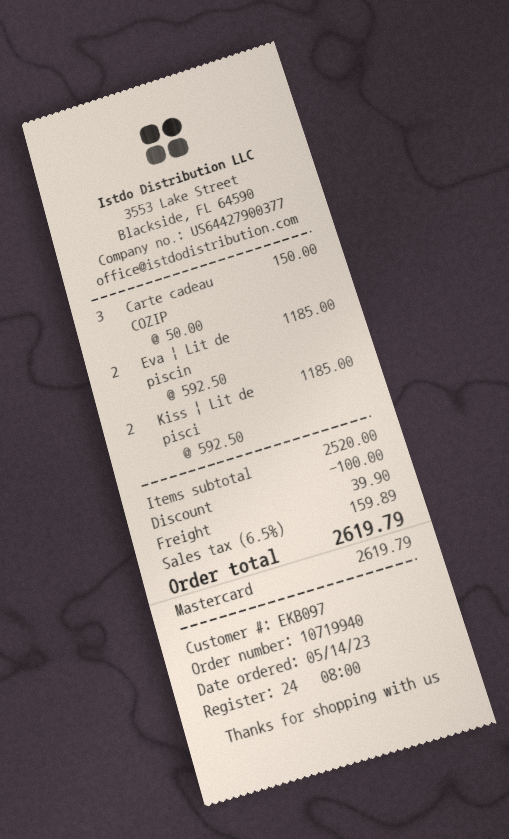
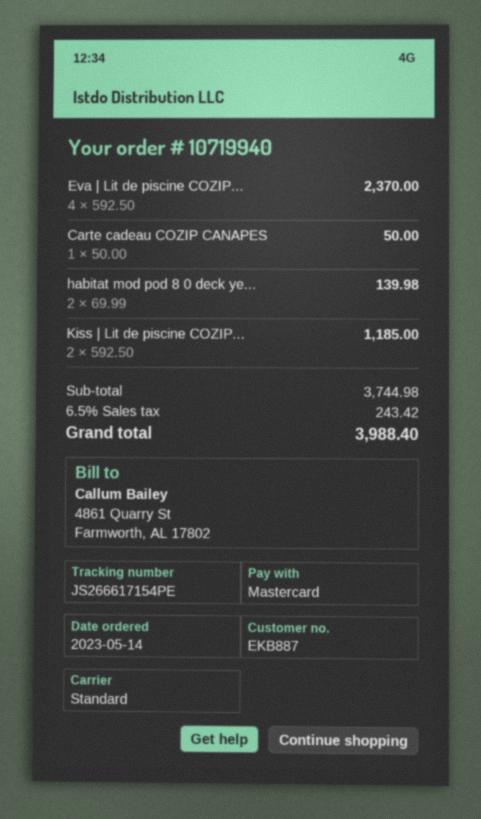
customer number: EKB097 -> EKB887
Carte cadeau COZIP: 3 x 50.00 = 150.00 -> 1 x 50.00 = 50.00
Eva | Lit de piscin: 2 x 592.50 = 1185.00 -> 4 x 592.50 = 2370.00
habitat mod pod 8 0 deck ye...: none -> 2 x 69.99 = 139.98
subtotal: 2520.00 -> 3744.98
discount: 100.00 -> none
shipping: 39.90 -> none
tax: 6.5% = 159.89 -> 6.5% = 243.42
total: 2619.79 -> 3988.40

